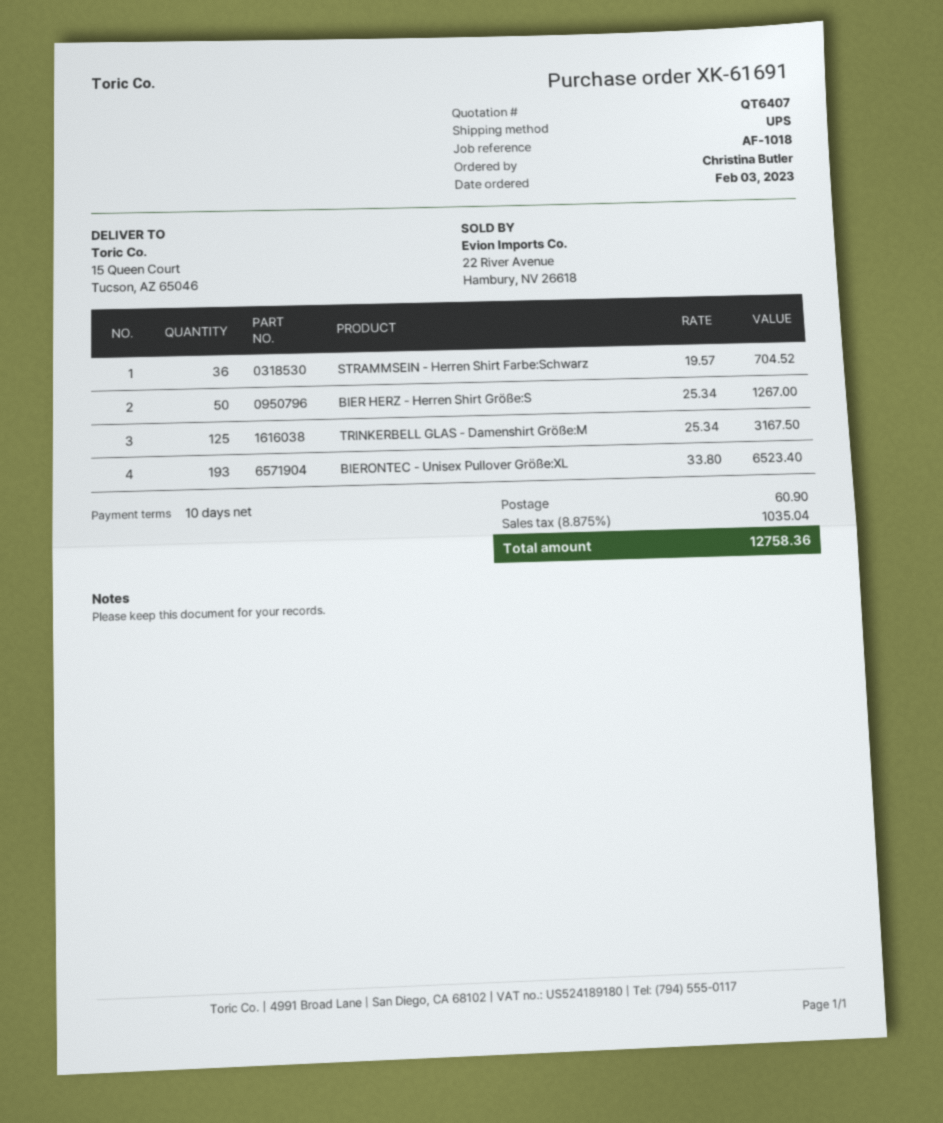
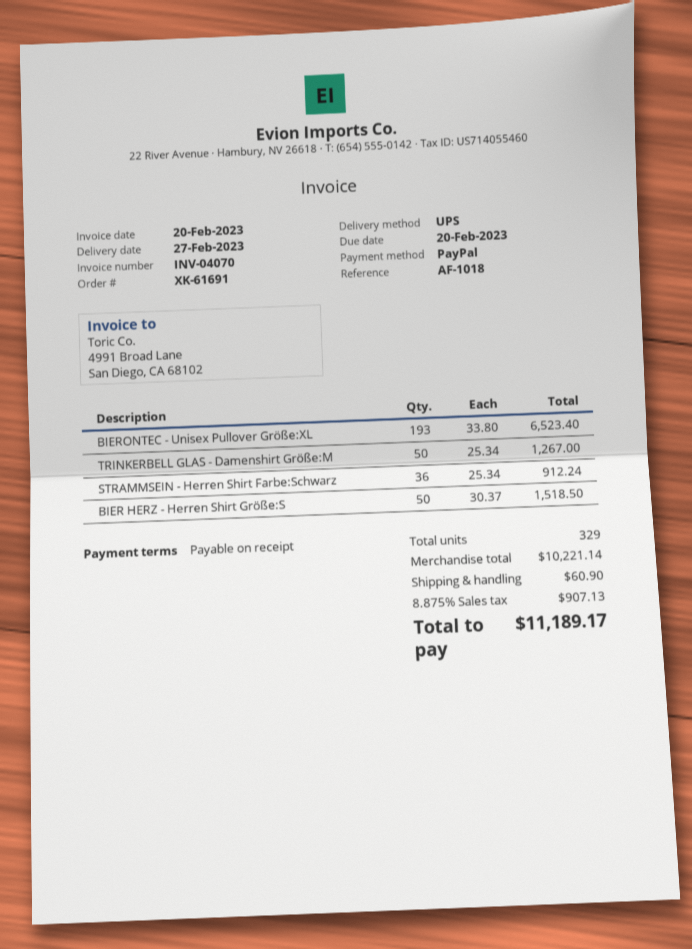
payment terms: 10 days -> on receipt
STRAMMSEIN - Herren Shirt Farbe:Schwarz: 36 x 19.57 = 704.52 -> 36 x 25.34 = 912.24
BIER HERZ - Herren Shirt Größe:S: 50 x 25.34 = 1267.00 -> 50 x 30.37 = 1518.50
TRINKERBELL GLAS - Damenshirt Größe:M: 125 x 25.34 = 3167.50 -> 50 x 25.34 = 1267.00
tax: 8.875% = 1035.04 -> 8.875% = 907.13
total: 12758.36 -> 11189.17

